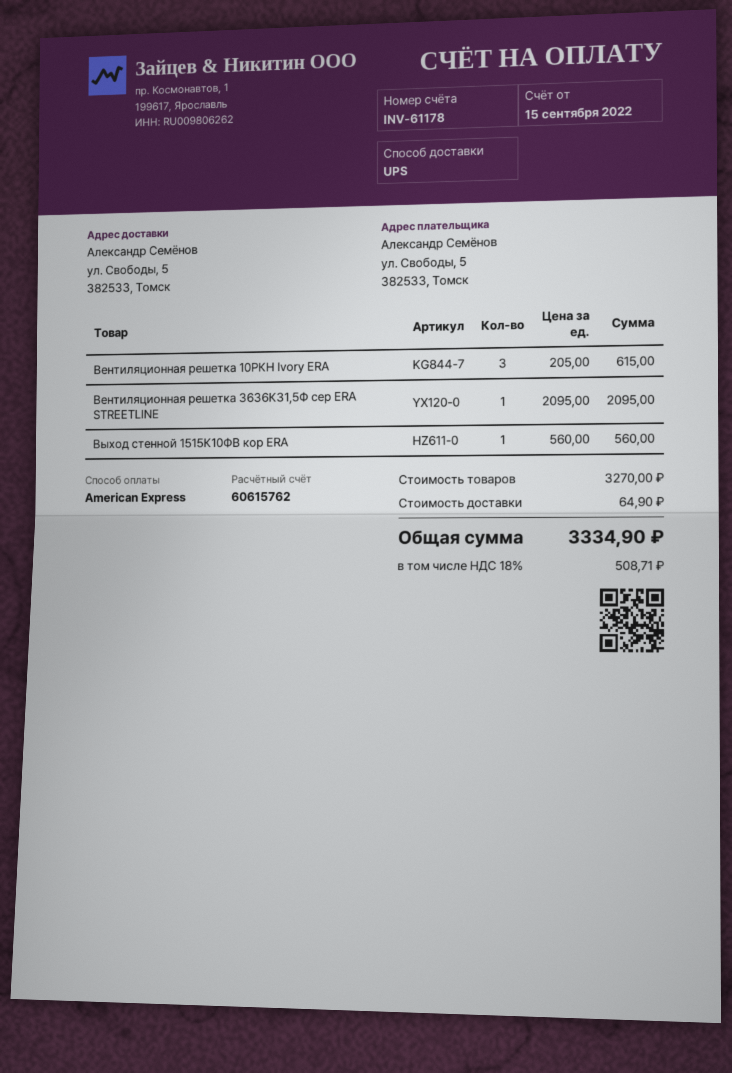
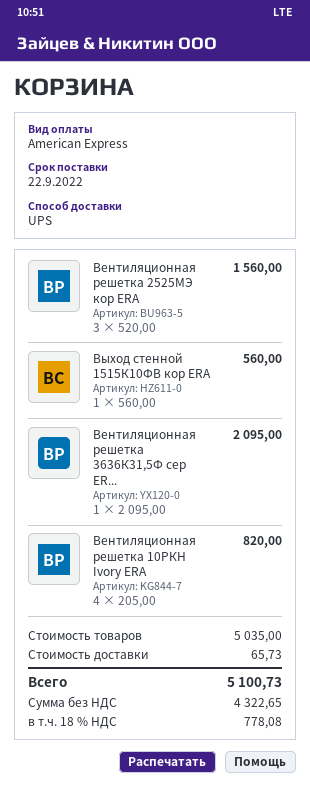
Вентиляционная решетка 10РКН Ivory ERA: 3 x 205.00 = 615.00 -> 4 x 205.00 = 820.00
Вентиляционная решетка 2525МЭ кор ERA: none -> 3 x 520.00 = 1560.00
subtotal: 3270.00 -> 5035.00
shipping: 64.90 -> 65.73
tax: 18% = 508.71 -> 18% = 778.08
total: 3334.90 -> 5100.73

